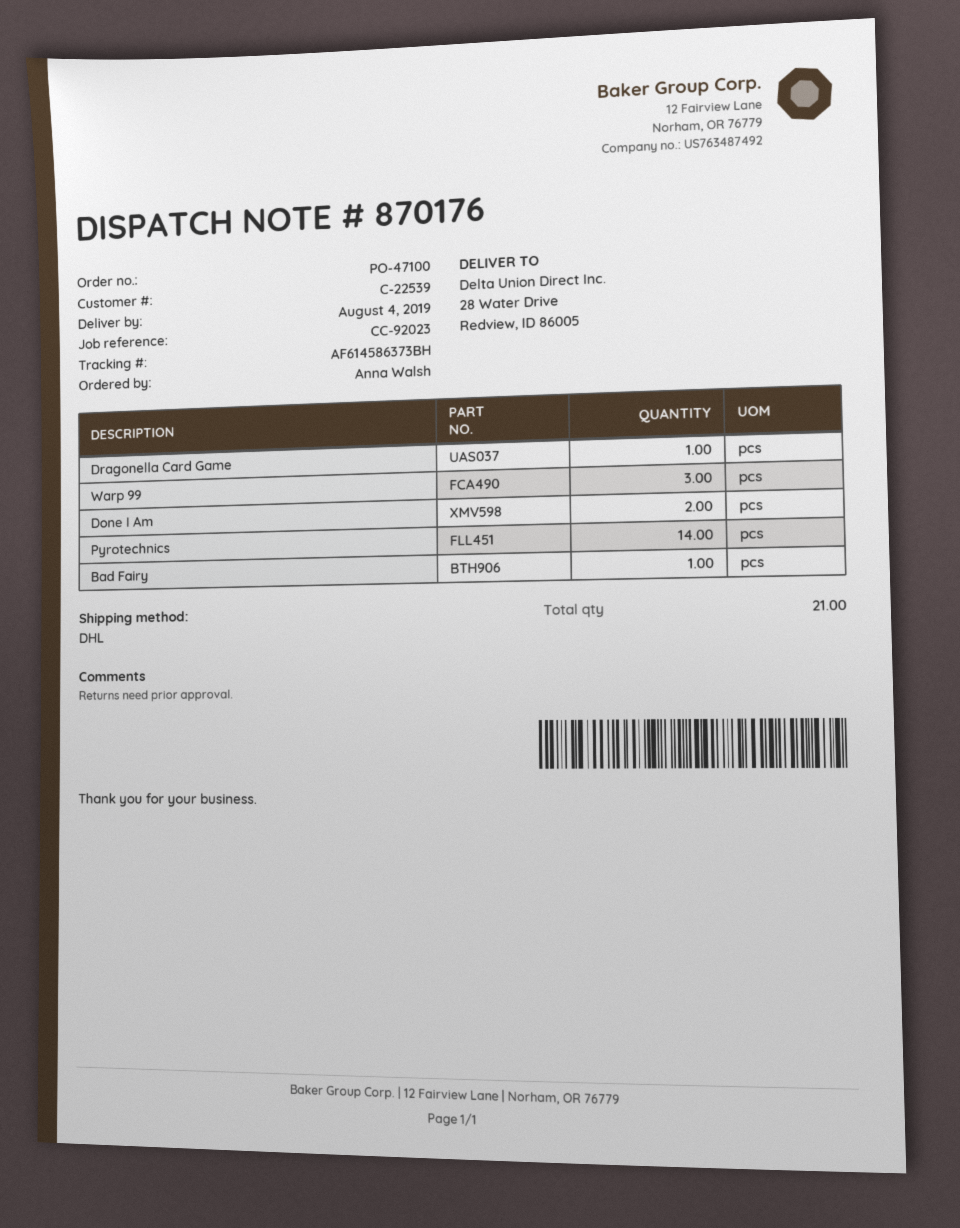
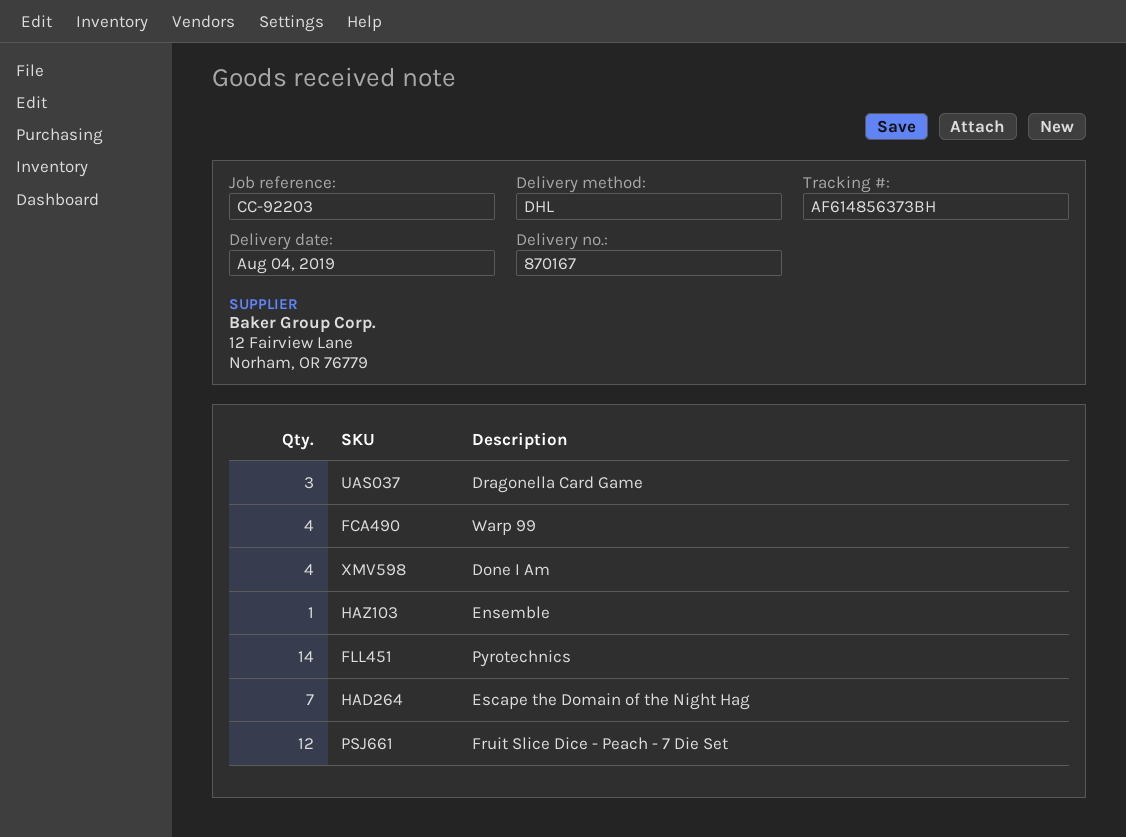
delivery note number: 870176 -> 870167
reference: CC-92023 -> CC-92203
tracking number: AF614586373BH -> AF614856373BH
Dragonella Card Game: 1 -> 3
Warp 99: 3 -> 4
Done I Am: 2 -> 4
Bad Fairy: 1 -> none
Ensemble: none -> 1
Escape the Domain of the Night Hag: none -> 7
Fruit Slice Dice - Peach - 7 Die Set: none -> 12

